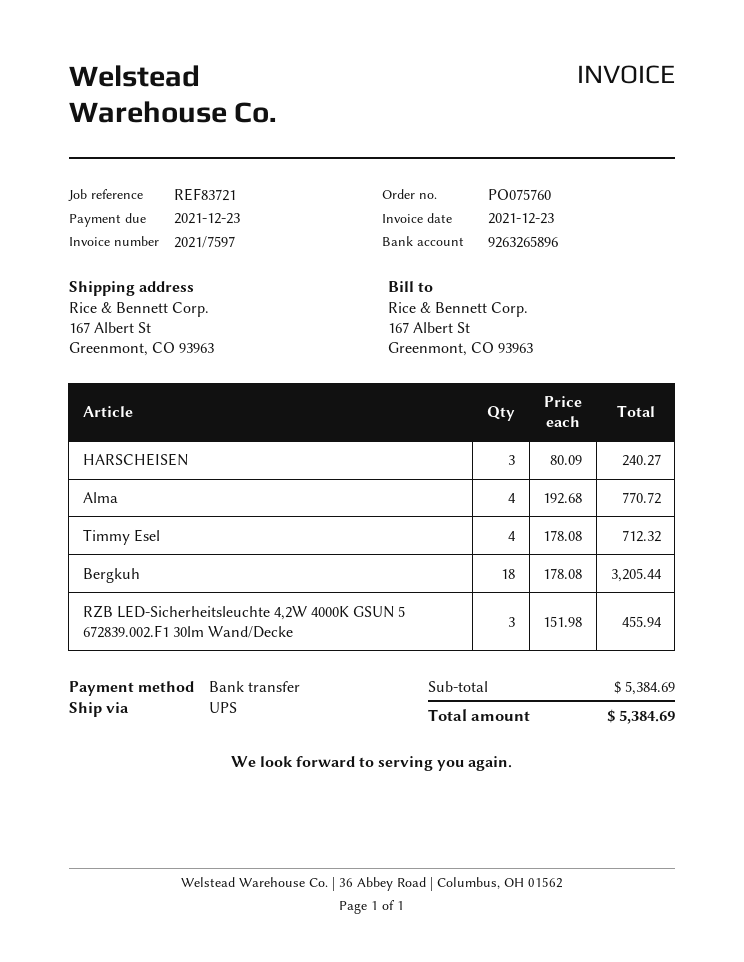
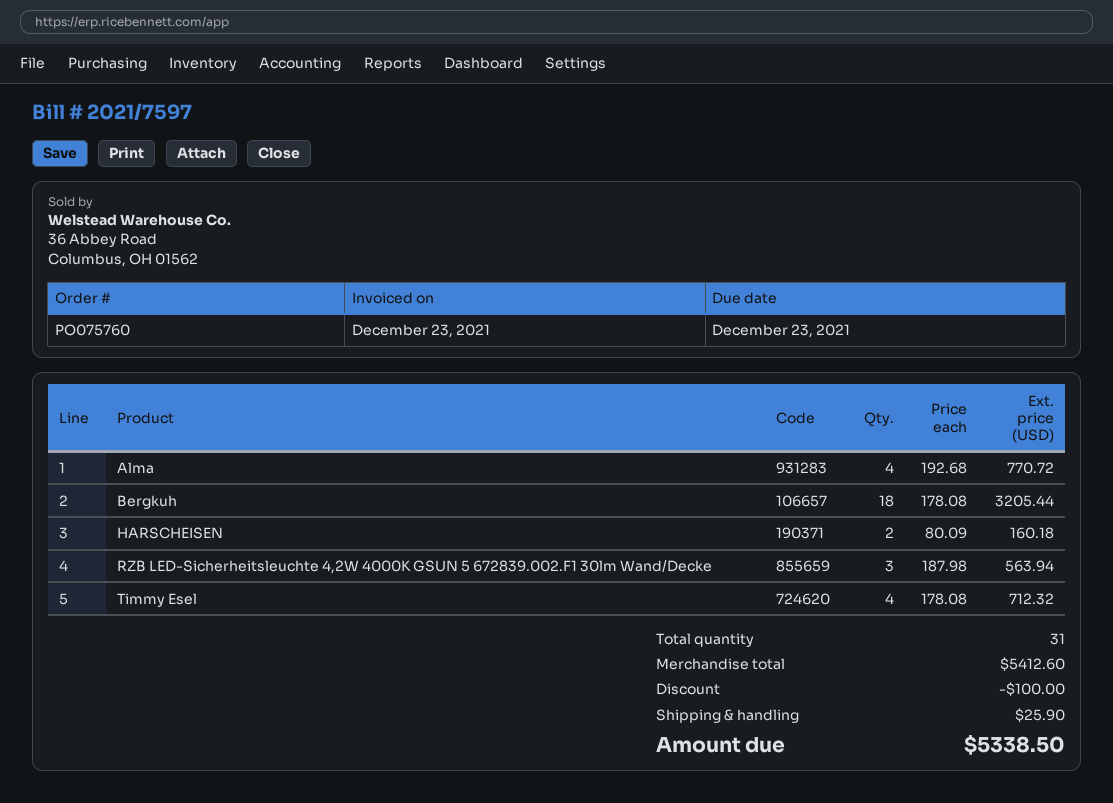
HARSCHEISEN: 3 x 80.09 = 240.27 -> 2 x 80.09 = 160.18
RZB LED-Sicherheitsleuchte 4,2W 4000K GSUN 5 672839.002.F1 30lm Wand/Decke: 3 x 151.98 = 455.94 -> 3 x 187.98 = 563.94
subtotal: 5384.69 -> 5412.60
discount: none -> 100.00
shipping: none -> 25.90
total: 5384.69 -> 5338.50

